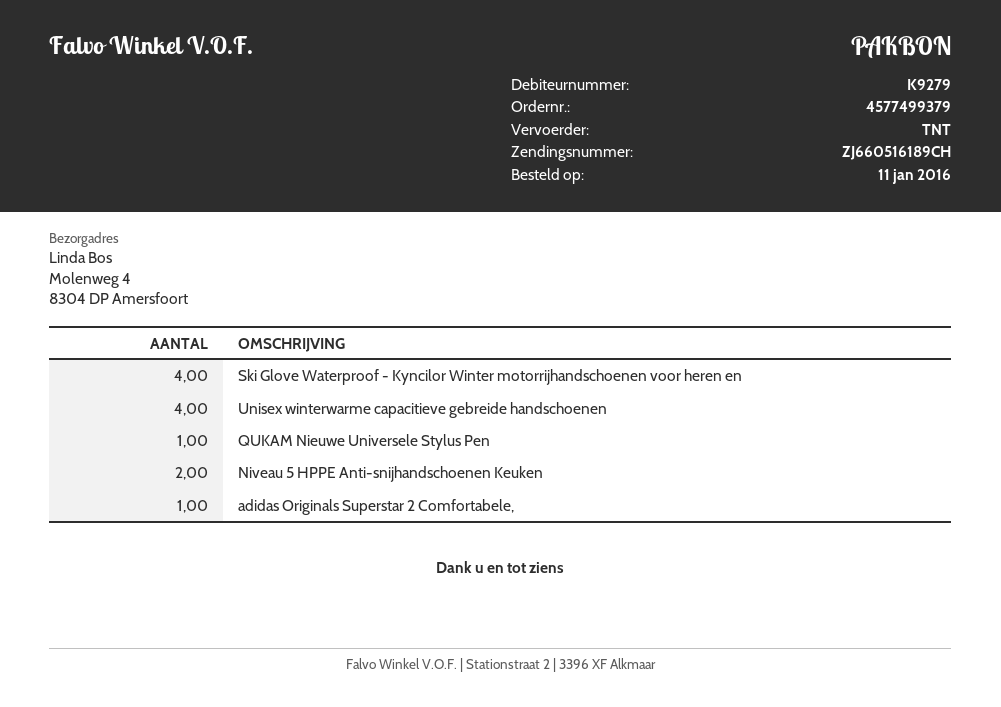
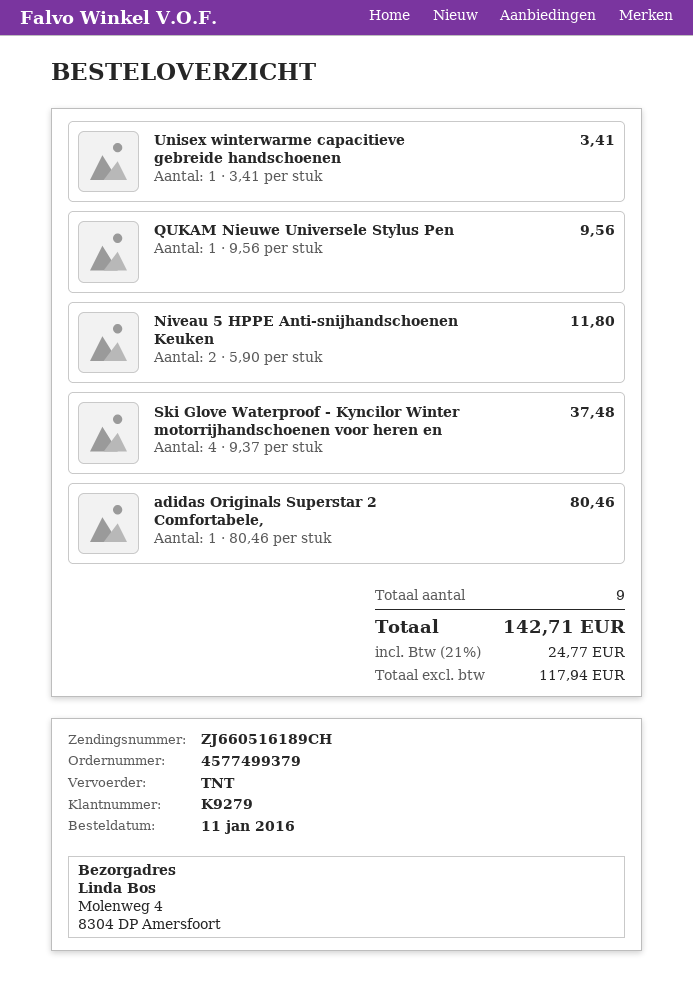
Unisex winterwarme capacitieve gebreide handschoenen: 4 -> 1

